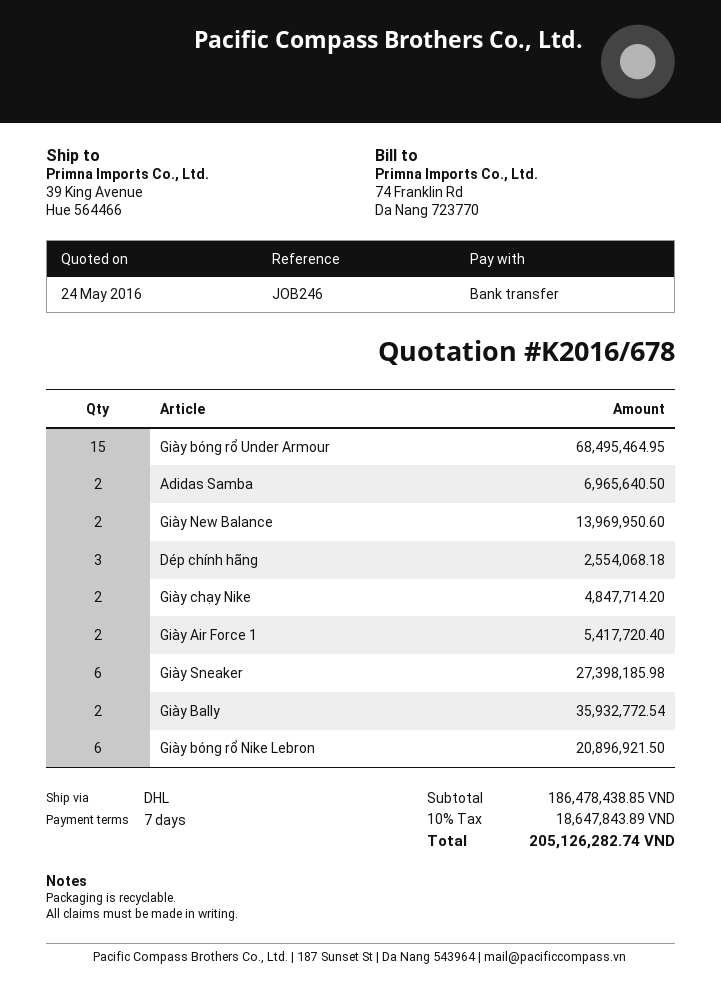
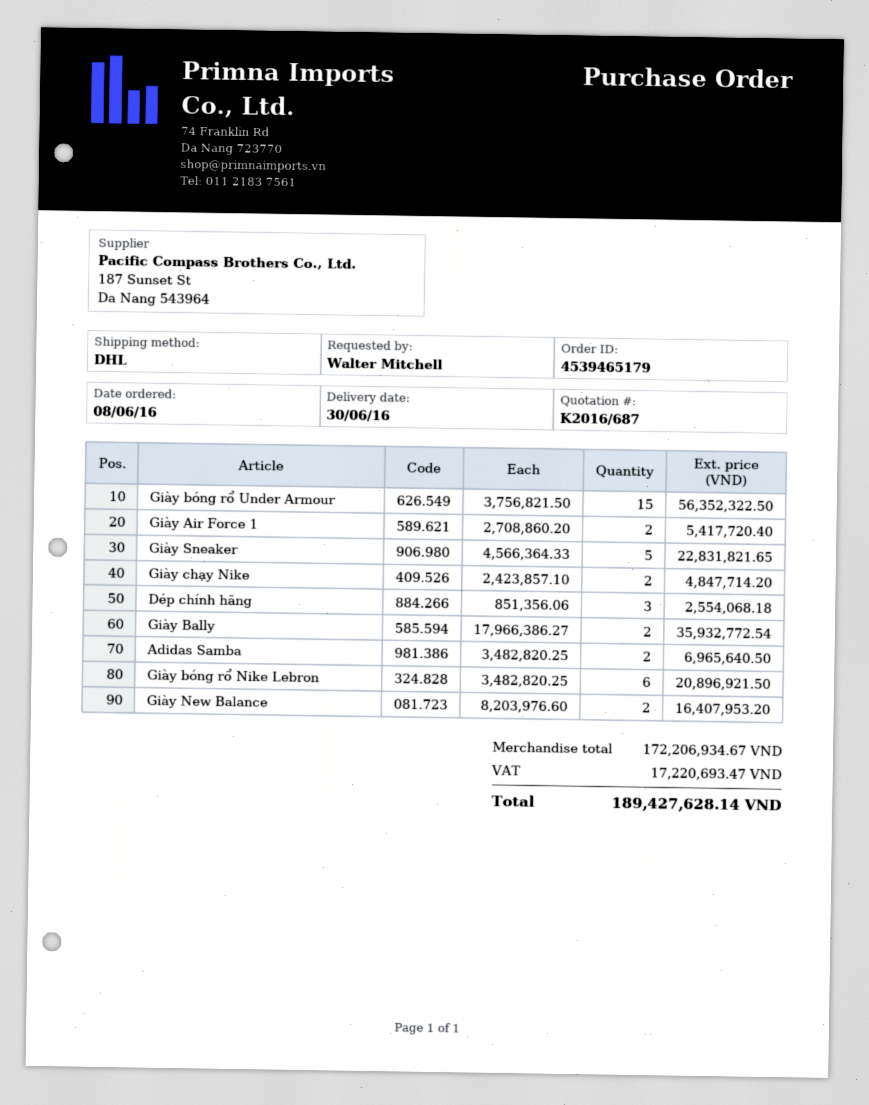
quote number: K2016/678 -> K2016/687
Giày bóng rổ Under Armour: 15 for 68495464.95 -> 15 for 56352322.50
Giày New Balance: 2 for 13969950.60 -> 2 for 16407953.20
Giày Sneaker: 6 for 27398185.98 -> 5 for 22831821.65
subtotal: 186478438.85 -> 172206934.67
tax: 18647843.89 -> 17220693.47
total: 205126282.74 -> 189427628.14

